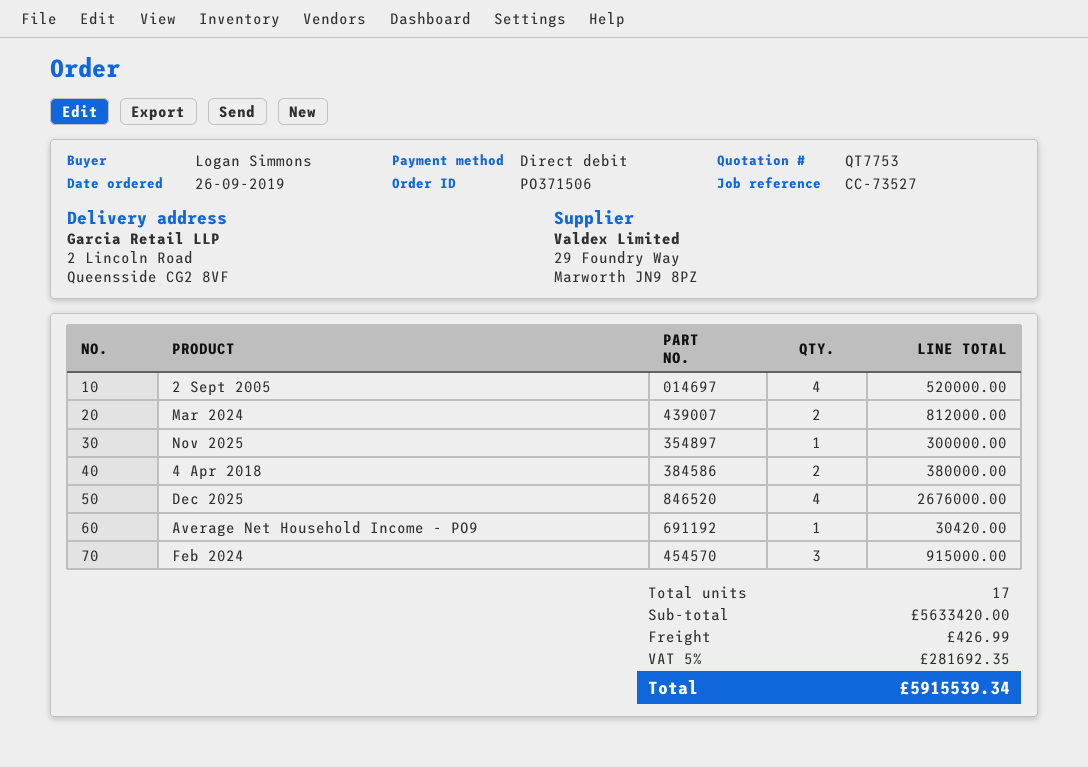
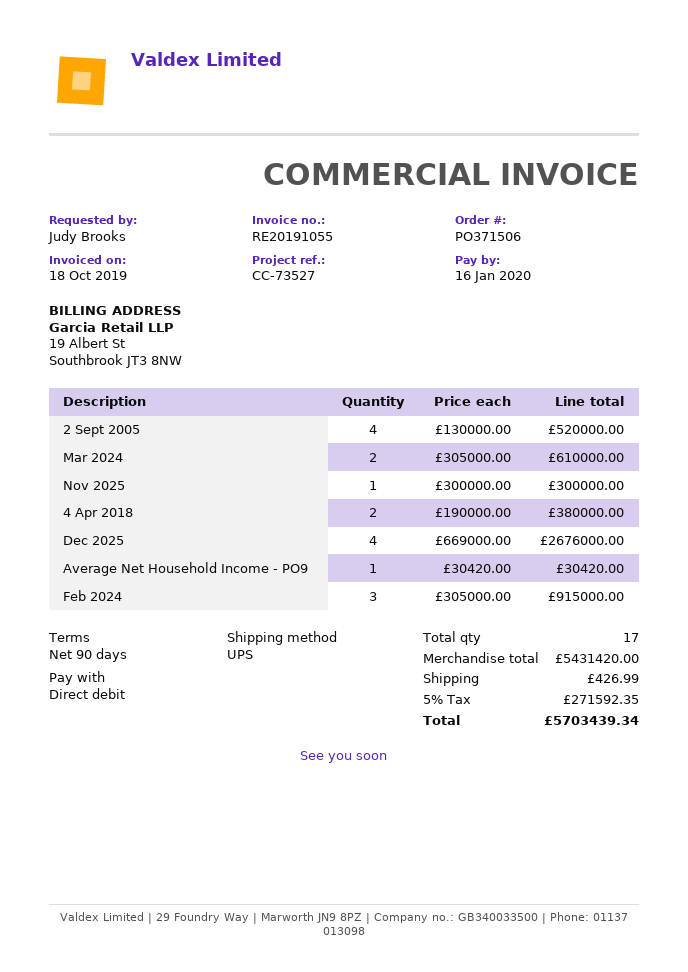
ordered by: Logan Simmons -> Judy Brooks
Mar 2024: 2 for 812000.00 -> 2 for 610000.00
subtotal: 5633420.00 -> 5431420.00
tax: 5% = 281692.35 -> 5% = 271592.35
total: 5915539.34 -> 5703439.34

